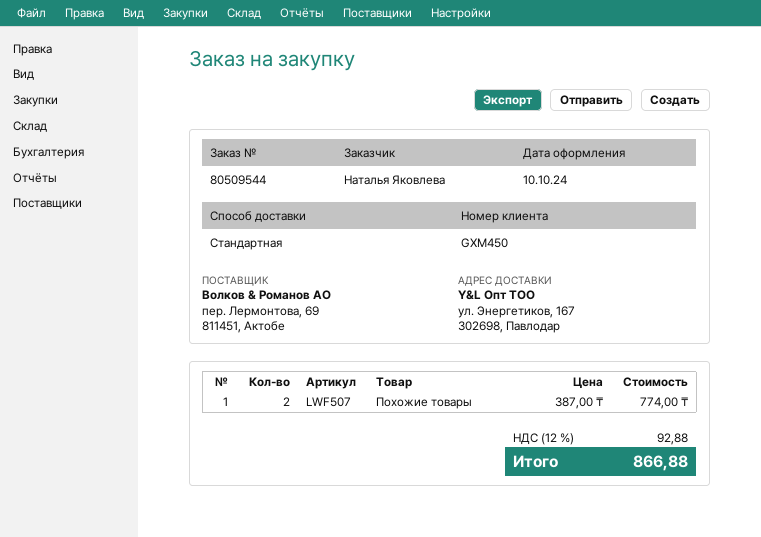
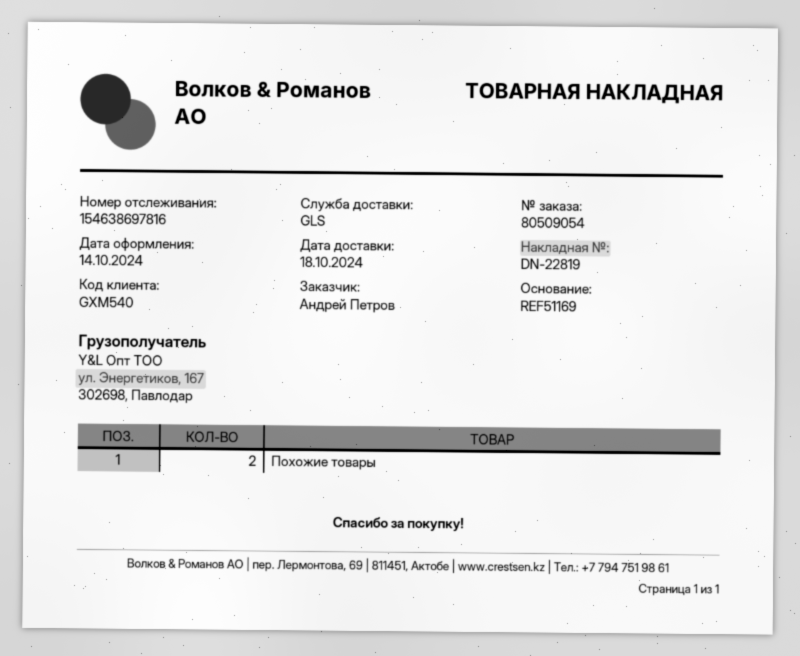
order number: 80509544 -> 80509054
order date: 2024-10-10 -> 2024-10-14
customer number: GXM450 -> GXM540
ordered by: Наталья Яковлева -> Андрей Петров
shipping method: standard -> GLS

